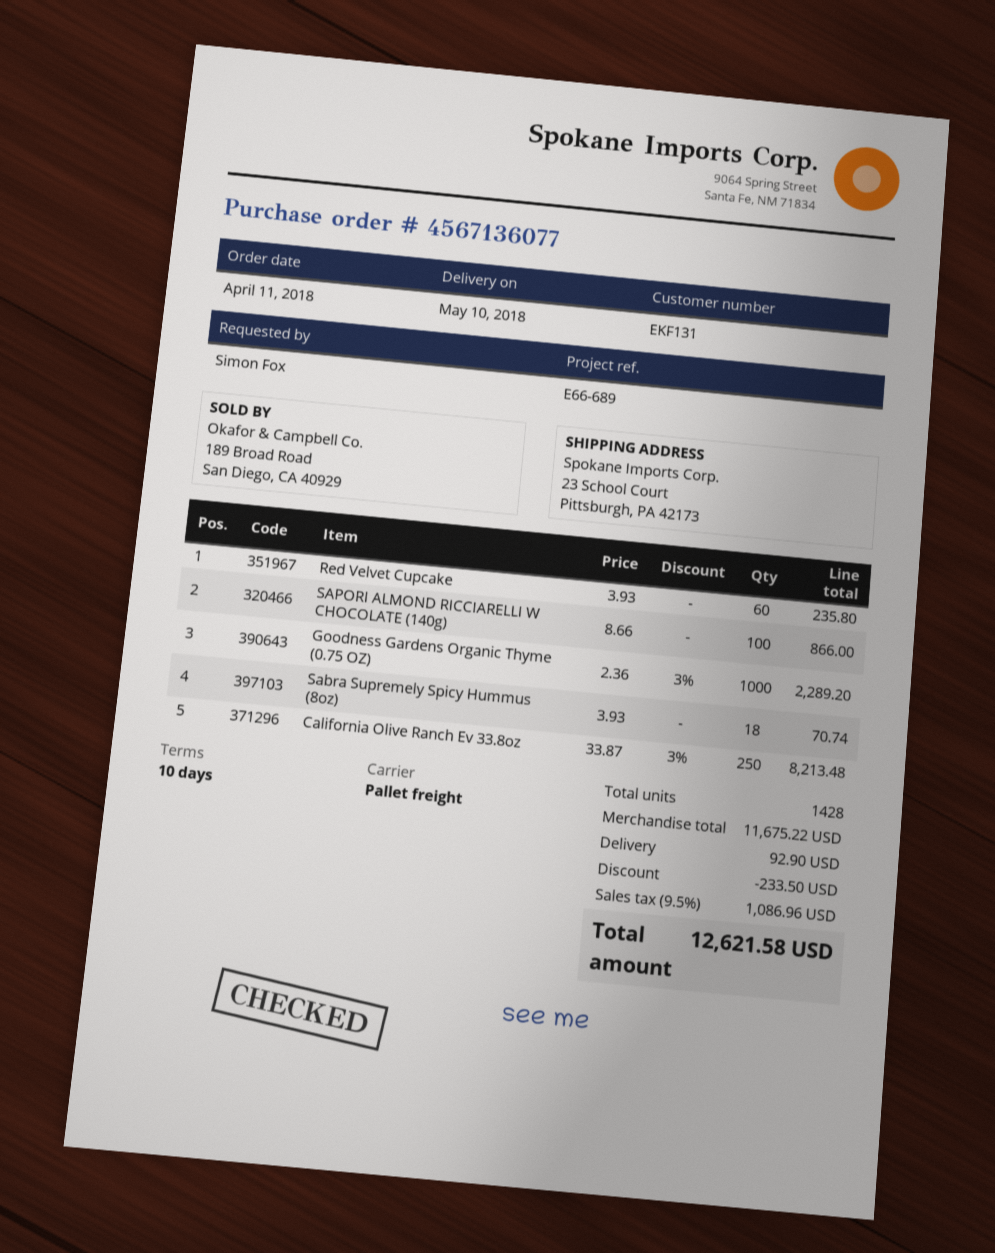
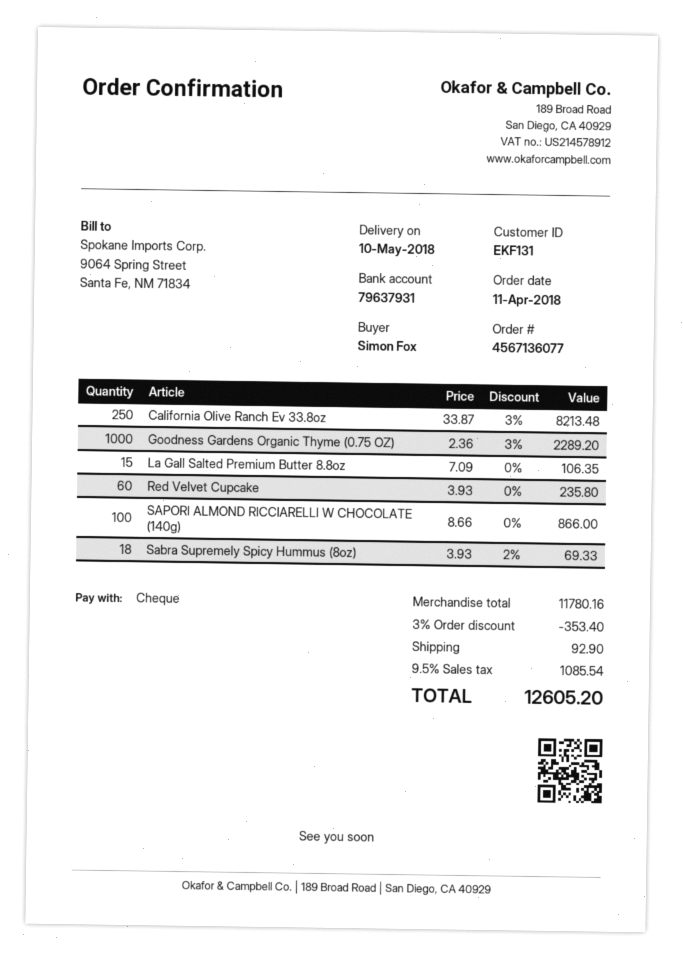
Sabra Supremely Spicy Hummus (8oz): 18 x 3.93 = 70.74 -> 18 x 3.93 - 2% = 69.33
La Gall Salted Premium Butter 8.8oz: none -> 15 x 7.09 = 106.35
subtotal: 11675.22 -> 11780.16
discount: 233.50 -> 353.40
tax: 9.5% = 1086.96 -> 9.5% = 1085.54
total: 12621.58 -> 12605.20

